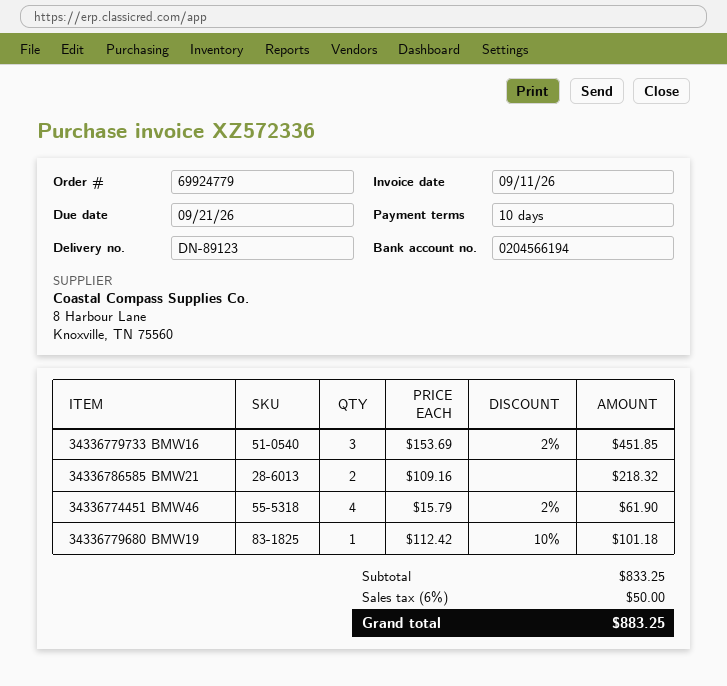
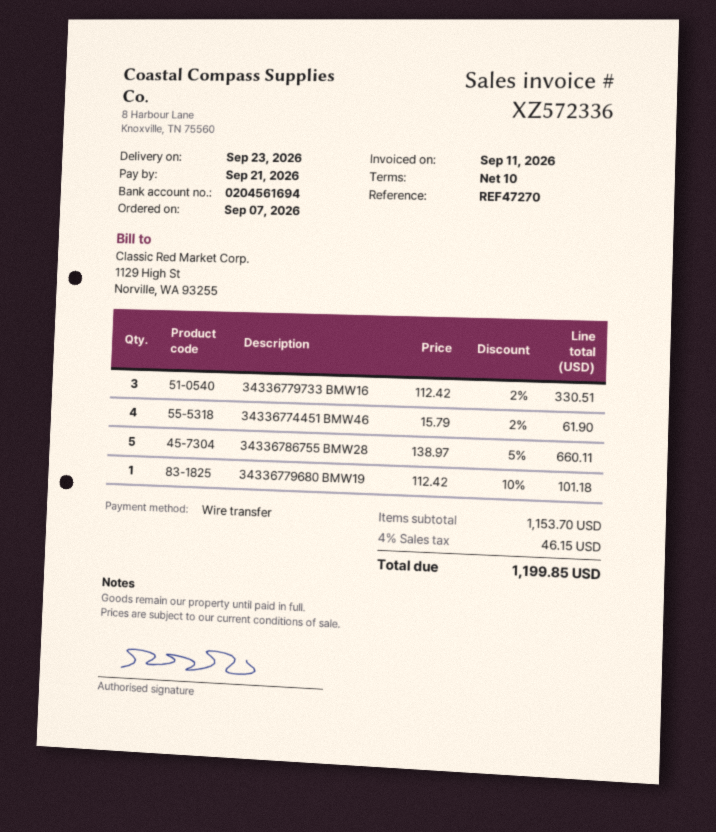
bank account: 0204566194 -> 0204561694
34336779733 BMW16: 3 x 153.69 - 2% = 451.85 -> 3 x 112.42 - 2% = 330.51
34336786585 BMW21: 2 x 109.16 = 218.32 -> none
34336786755 BMW28: none -> 5 x 138.97 - 5% = 660.11
subtotal: 833.25 -> 1153.70
tax: 6% = 50.00 -> 4% = 46.15
total: 883.25 -> 1199.85

